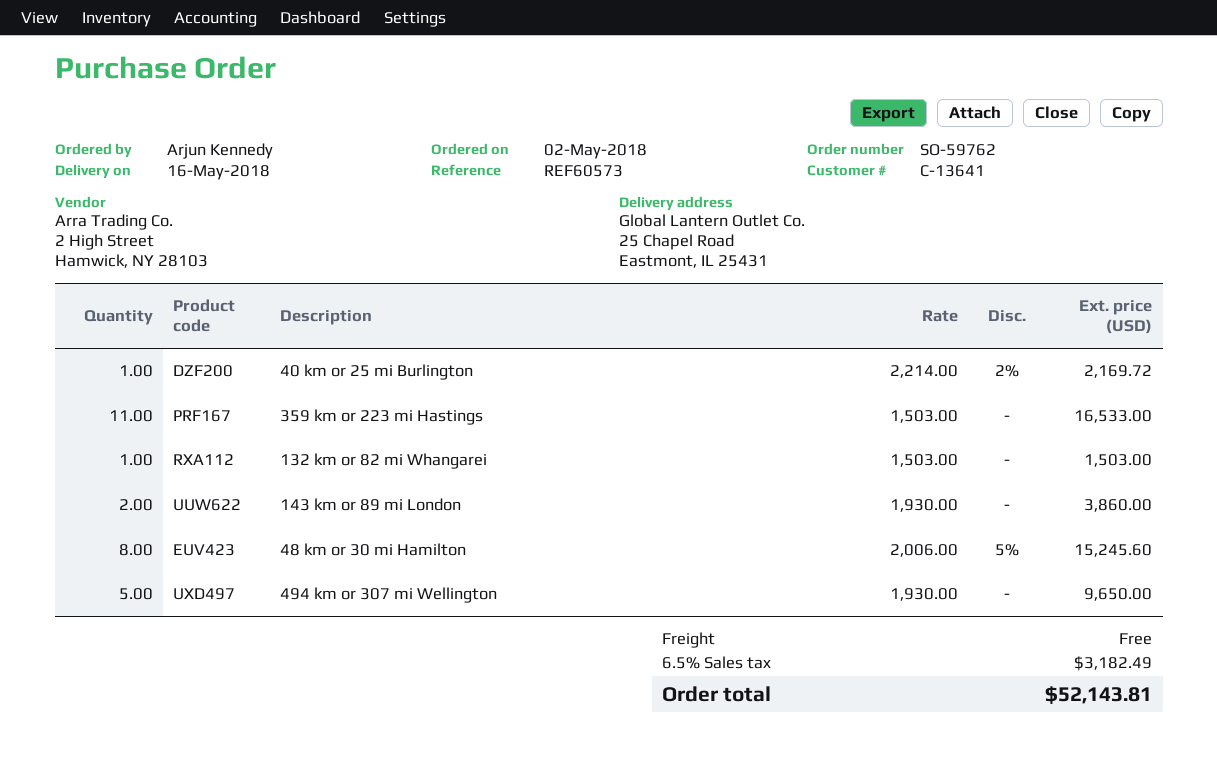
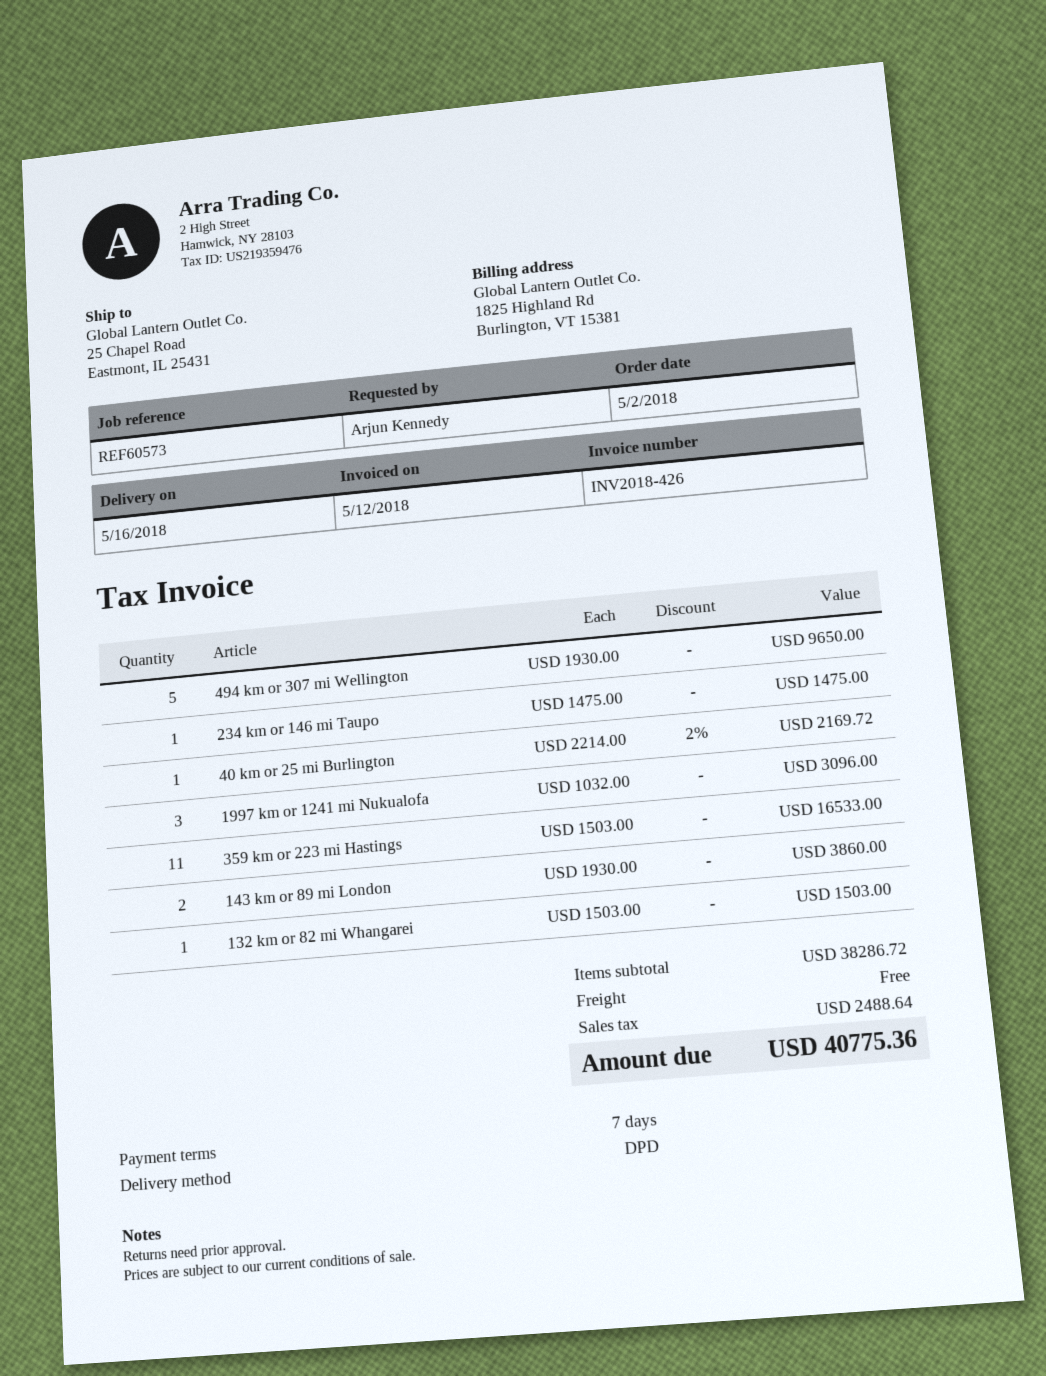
48 km or 30 mi Hamilton: 8 x 2006.00 - 5% = 15245.60 -> none
234 km or 146 mi Taupo: none -> 1 x 1475.00 = 1475.00
1997 km or 1241 mi Nukualofa: none -> 3 x 1032.00 = 3096.00
tax: 3182.49 -> 2488.64
total: 52143.81 -> 40775.36

